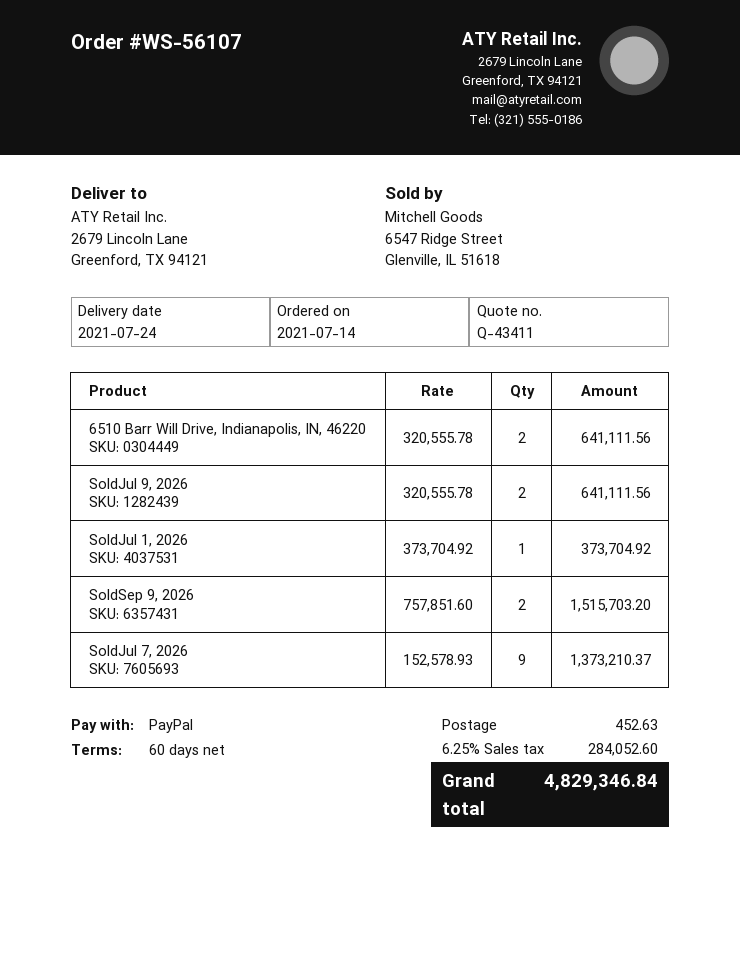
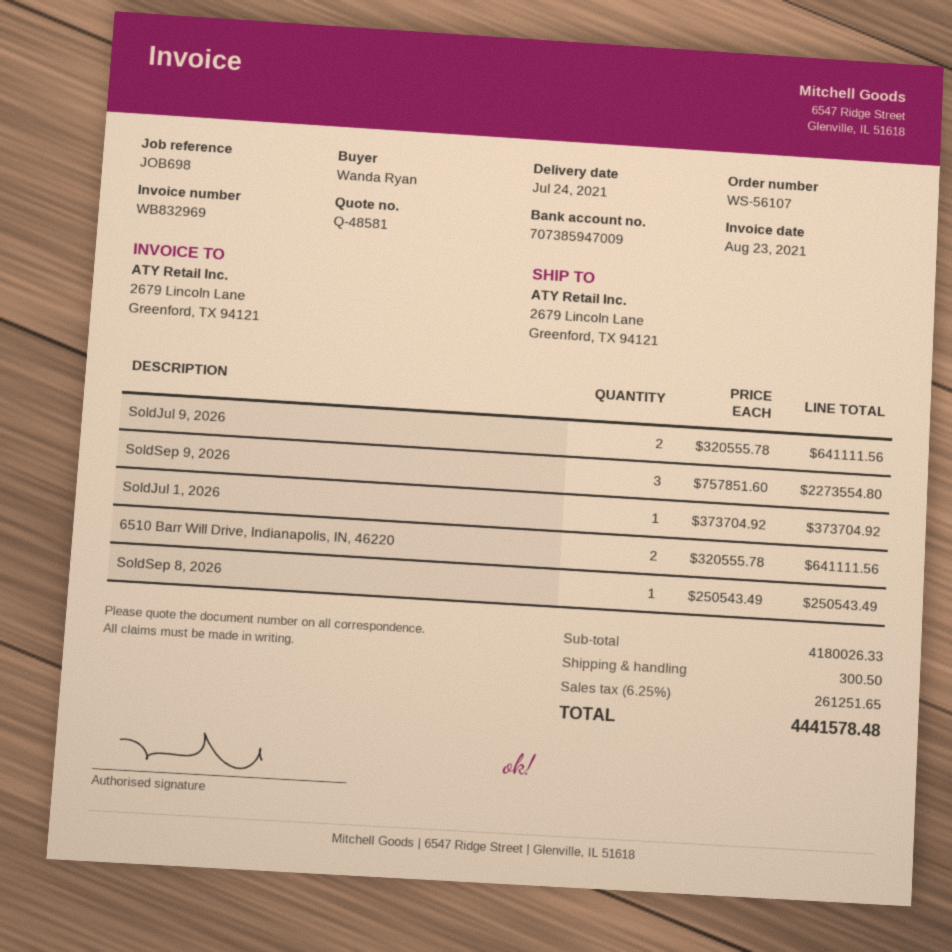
quote number: Q-43411 -> Q-48581
SoldSep 9, 2026: 2 x 757851.60 = 1515703.20 -> 3 x 757851.60 = 2273554.80
SoldJul 7, 2026: 9 x 152578.93 = 1373210.37 -> none
SoldSep 8, 2026: none -> 1 x 250543.49 = 250543.49
shipping: 452.63 -> 300.50
tax: 6.25% = 284052.60 -> 6.25% = 261251.65
total: 4829346.84 -> 4441578.48

